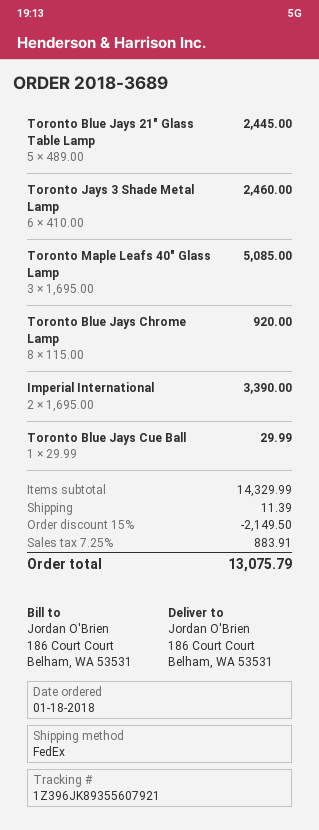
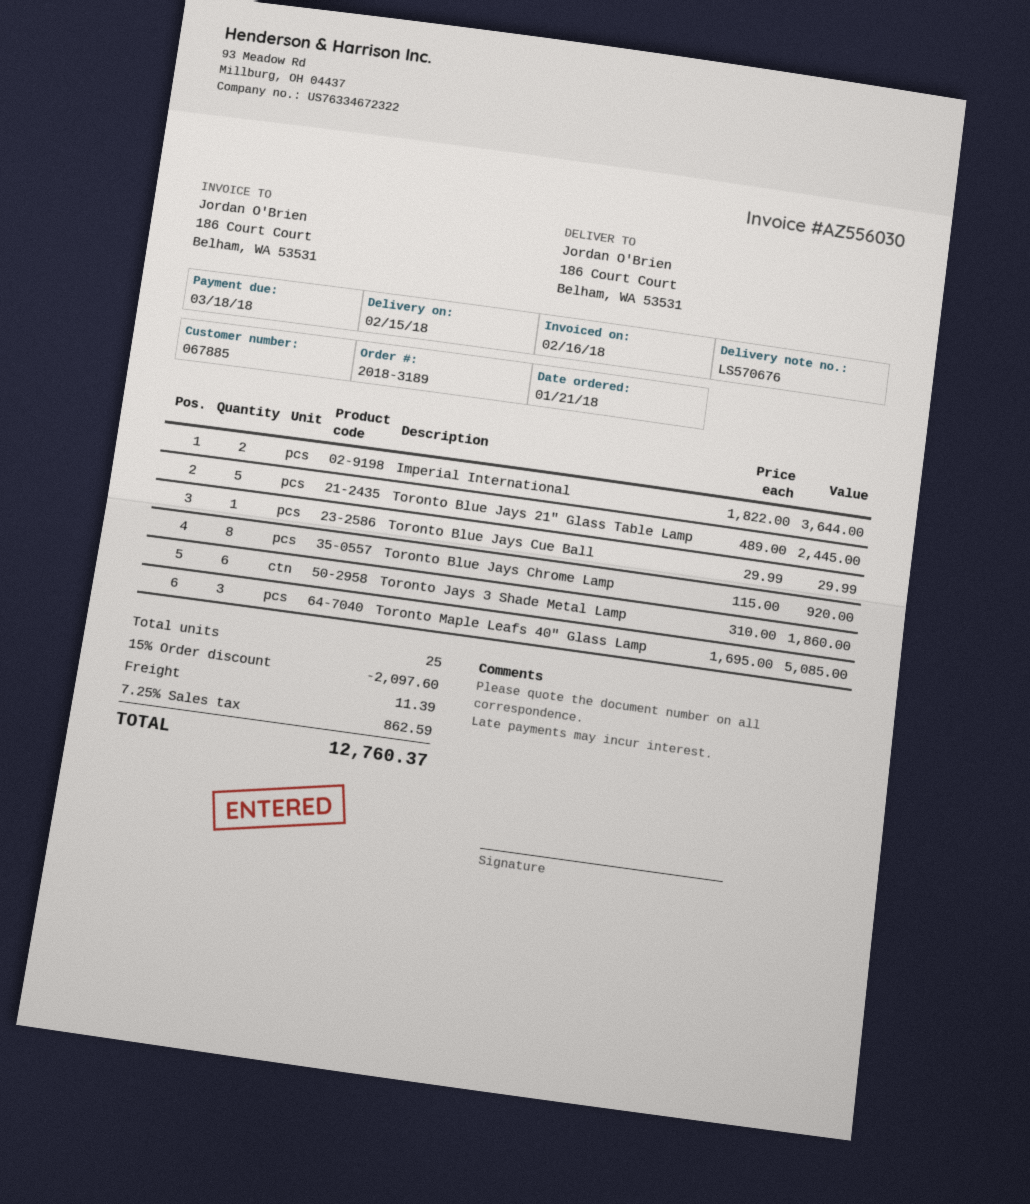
order number: 2018-3689 -> 2018-3189
order date: 2018-01-18 -> 2018-01-21
Toronto Jays 3 Shade Metal Lamp: 6 x 410.00 = 2460.00 -> 6 x 310.00 = 1860.00
Imperial International: 2 x 1695.00 = 3390.00 -> 2 x 1822.00 = 3644.00
discount: 15% = 2149.50 -> 15% = 2097.60
tax: 7.25% = 883.91 -> 7.25% = 862.59
total: 13075.79 -> 12760.37

